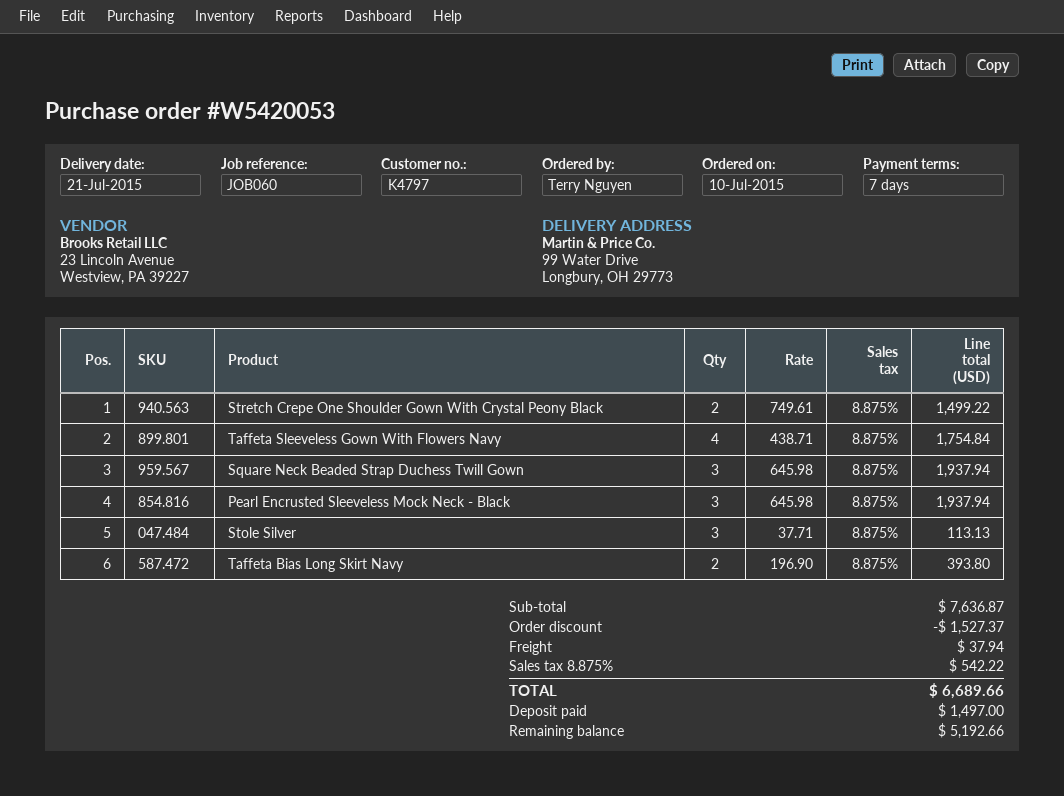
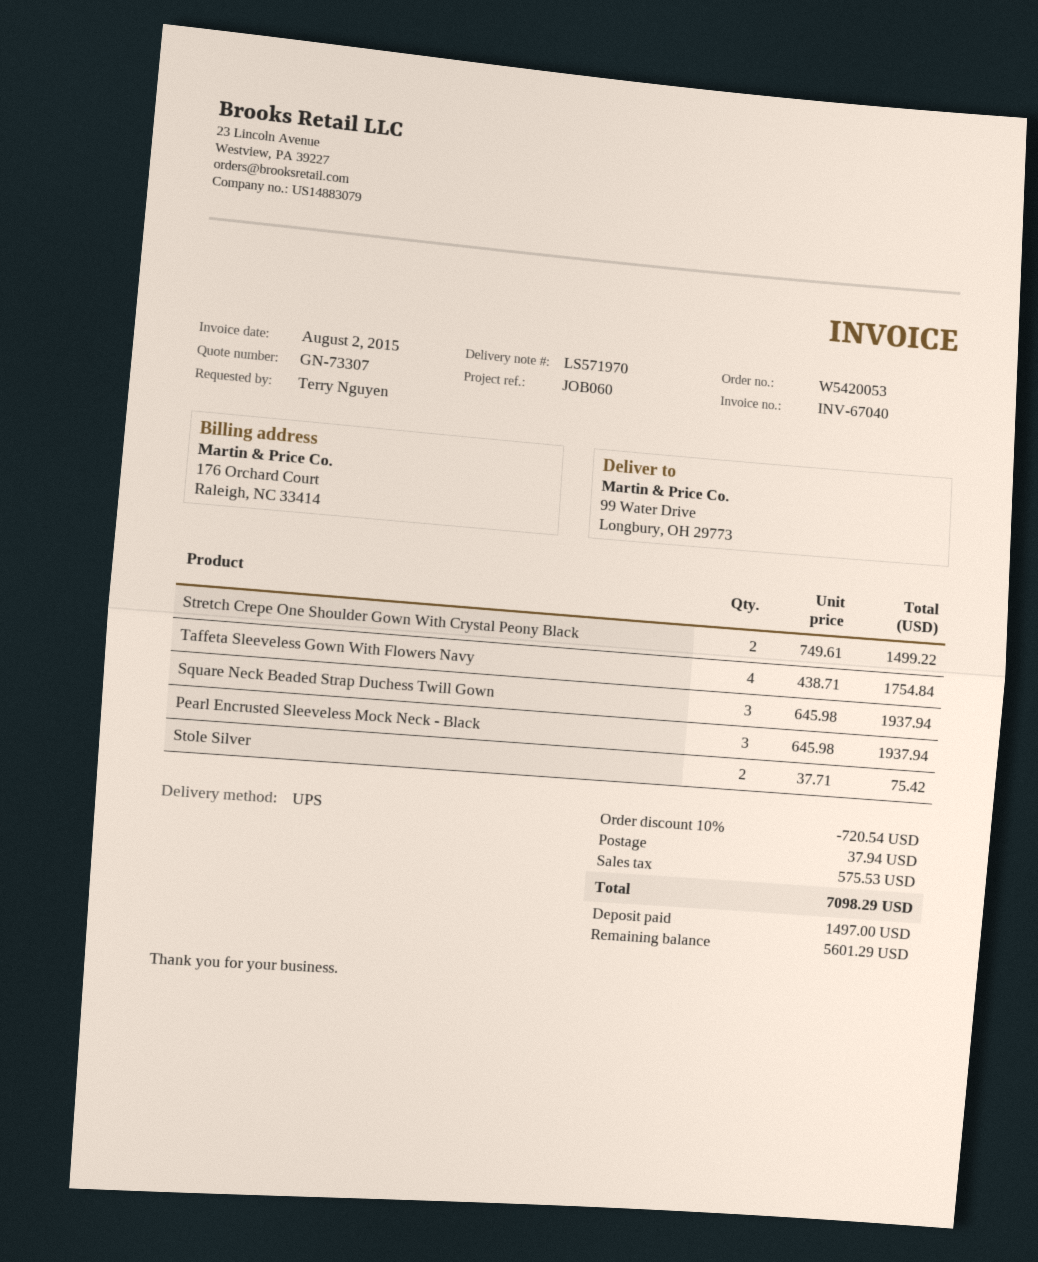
Stole Silver: 3 x 37.71 = 113.13 -> 2 x 37.71 = 75.42
Taffeta Bias Long Skirt Navy: 2 x 196.90 = 393.80 -> none
discount: 1527.37 -> 720.54
tax: 542.22 -> 575.53
total: 6689.66 -> 7098.29
balance: 5192.66 -> 5601.29

